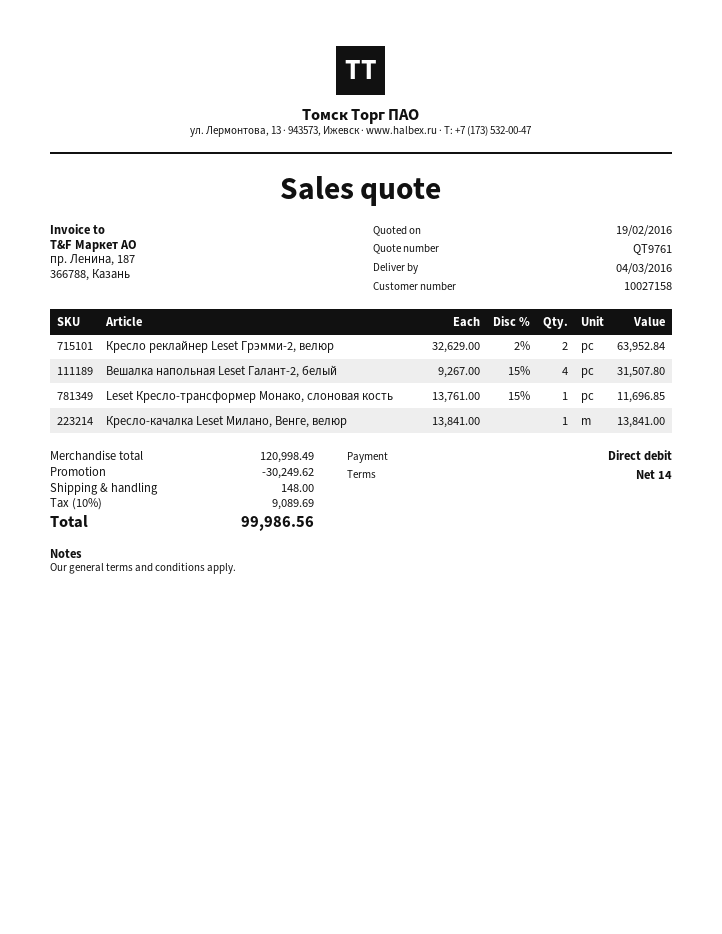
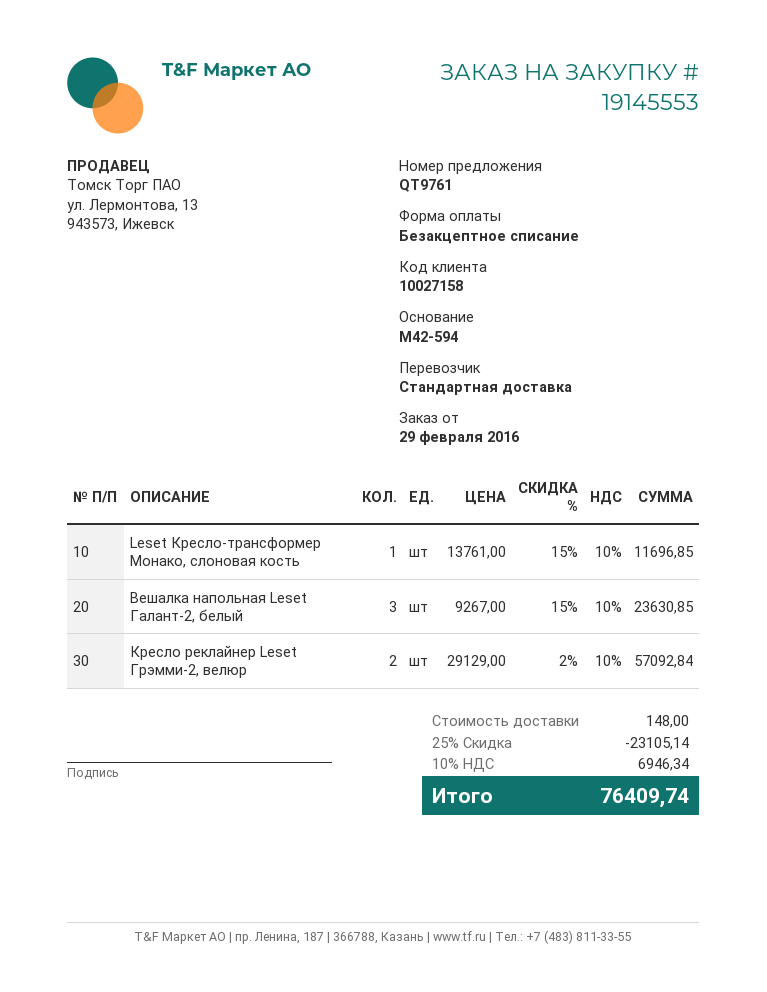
Кресло реклайнер Leset Грэмми-2, велюр: 2 x 32629.00 - 2% = 63952.84 -> 2 x 29129.00 - 2% = 57092.84
Вешалка напольная Leset Галант-2, белый: 4 x 9267.00 - 15% = 31507.80 -> 3 x 9267.00 - 15% = 23630.85
Кресло-качалка Leset Милано, Венге, велюр: 1 x 13841.00 = 13841.00 -> none
discount: 30249.62 -> 23105.14
tax: 10% = 9089.69 -> 10% = 6946.34
total: 99986.56 -> 76409.74

